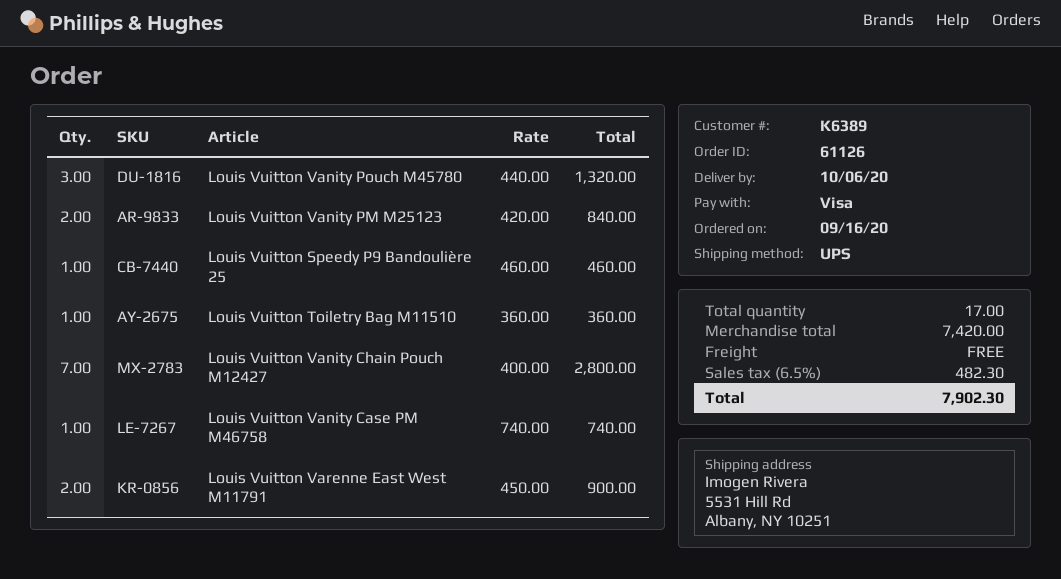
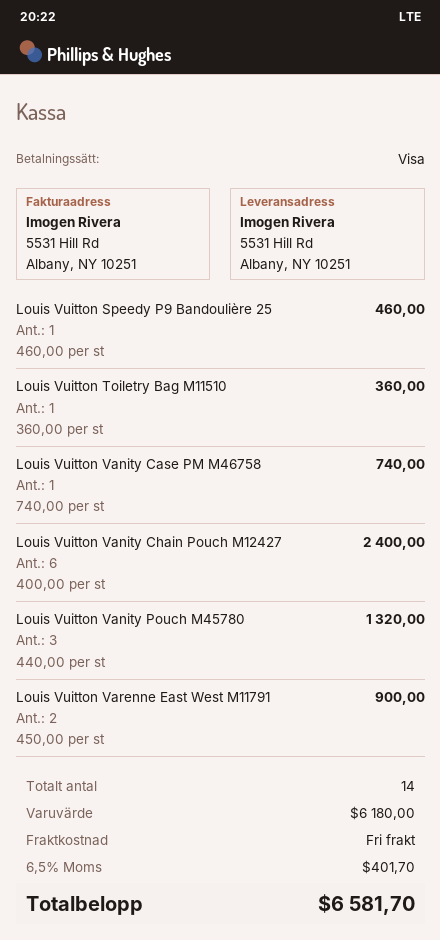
Louis Vuitton Vanity PM M25123: 2 x 420.00 = 840.00 -> none
Louis Vuitton Vanity Chain Pouch M12427: 7 x 400.00 = 2800.00 -> 6 x 400.00 = 2400.00
total quantity: 17 -> 14
subtotal: 7420.00 -> 6180.00
tax: 6.5% = 482.30 -> 6.5% = 401.70
total: 7902.30 -> 6581.70

